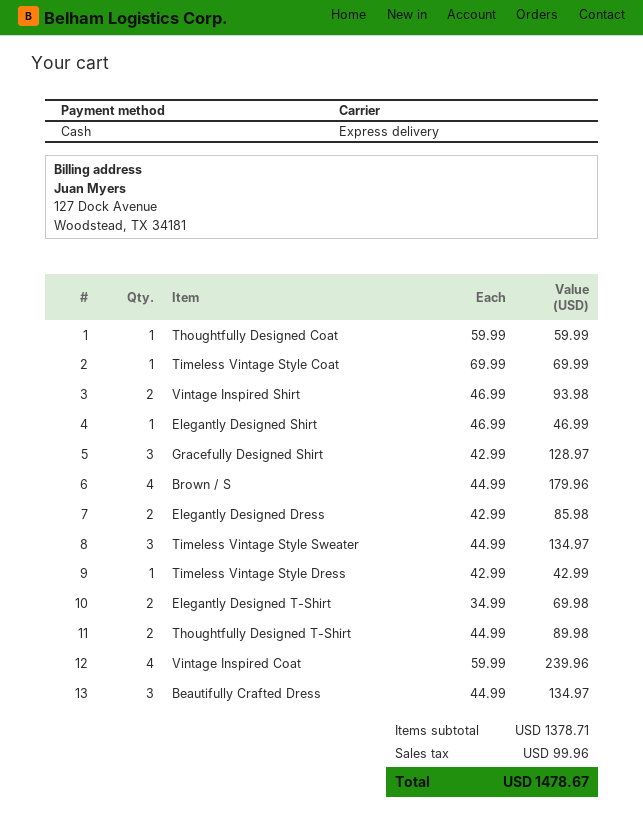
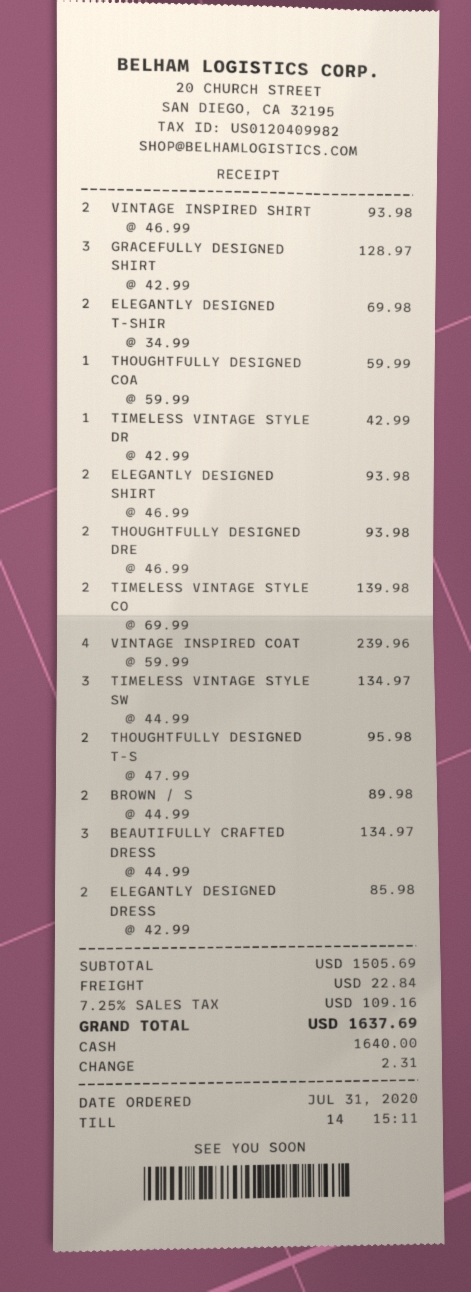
Timeless Vintage Style Coat: 1 x 69.99 = 69.99 -> 2 x 69.99 = 139.98
Elegantly Designed Shirt: 1 x 46.99 = 46.99 -> 2 x 46.99 = 93.98
Brown / S: 4 x 44.99 = 179.96 -> 2 x 44.99 = 89.98
Thoughtfully Designed T-Shirt: 2 x 44.99 = 89.98 -> 2 x 47.99 = 95.98
THOUGHTFULLY DESIGNED DRE: none -> 2 x 46.99 = 93.98
subtotal: 1378.71 -> 1505.69
shipping: none -> 22.84
tax: 99.96 -> 109.16
total: 1478.67 -> 1637.69

